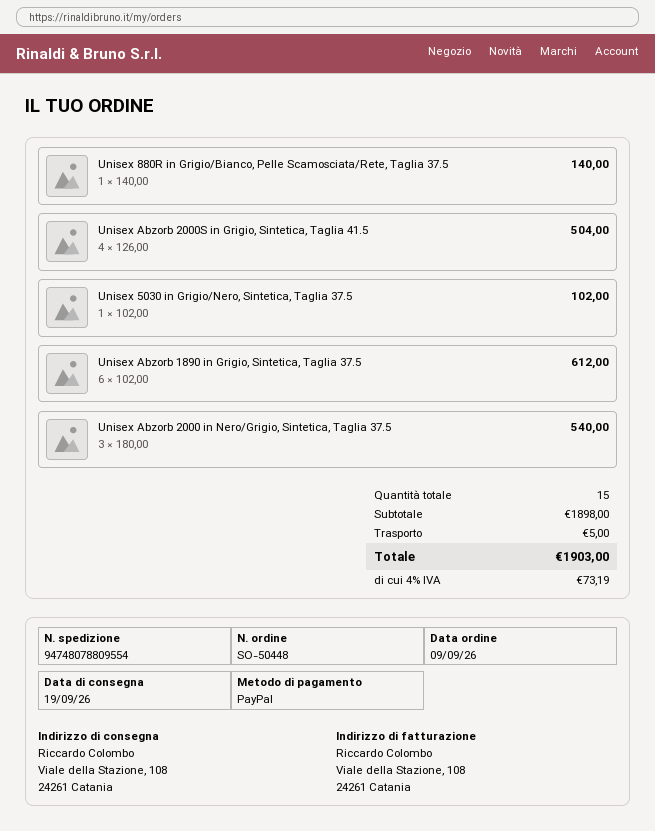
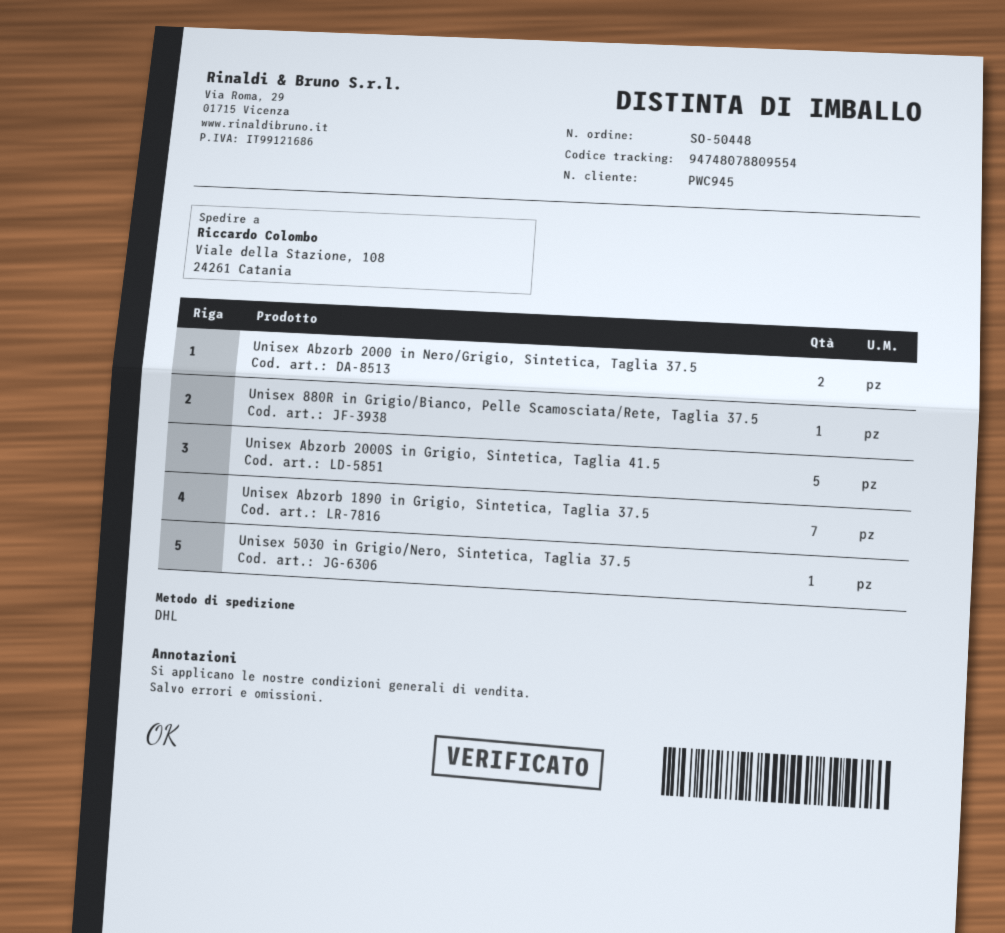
Unisex Abzorb 2000S in Grigio, Sintetica, Taglia 41.5: 4 -> 5
Unisex Abzorb 1890 in Grigio, Sintetica, Taglia 37.5: 6 -> 7
Unisex Abzorb 2000 in Nero/Grigio, Sintetica, Taglia 37.5: 3 -> 2

